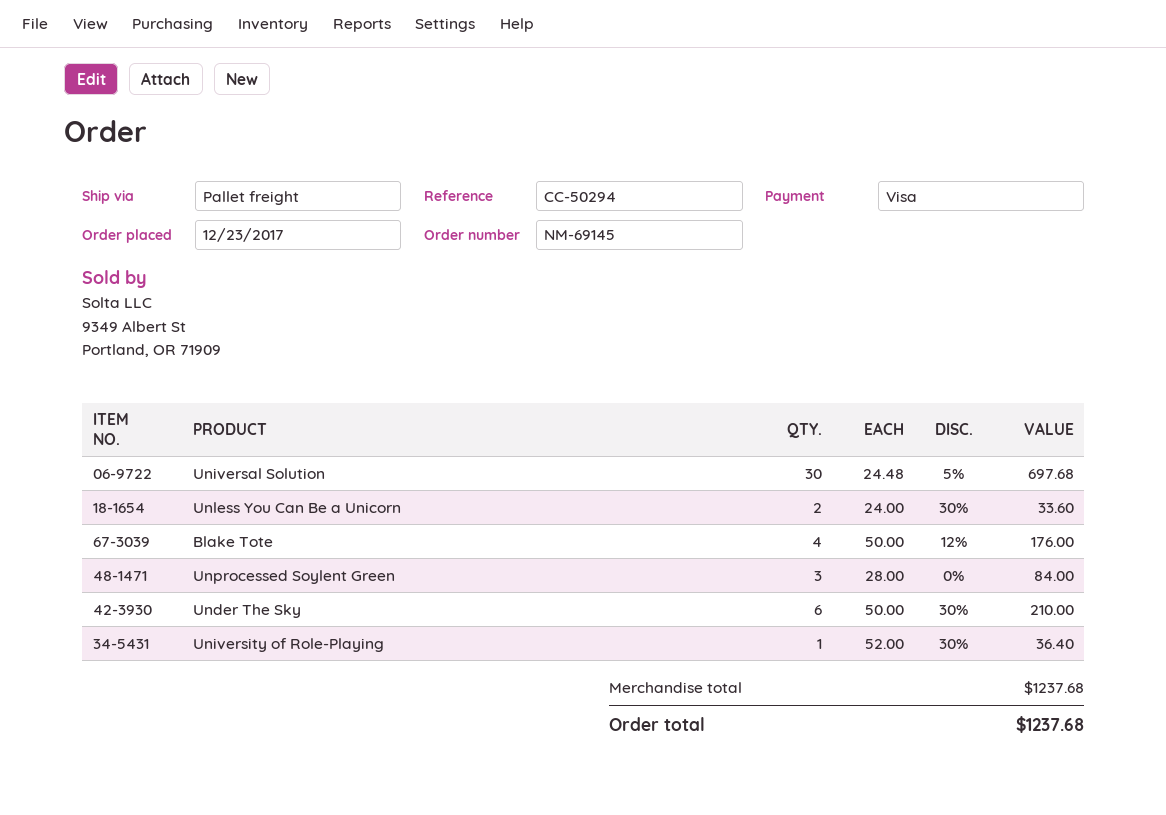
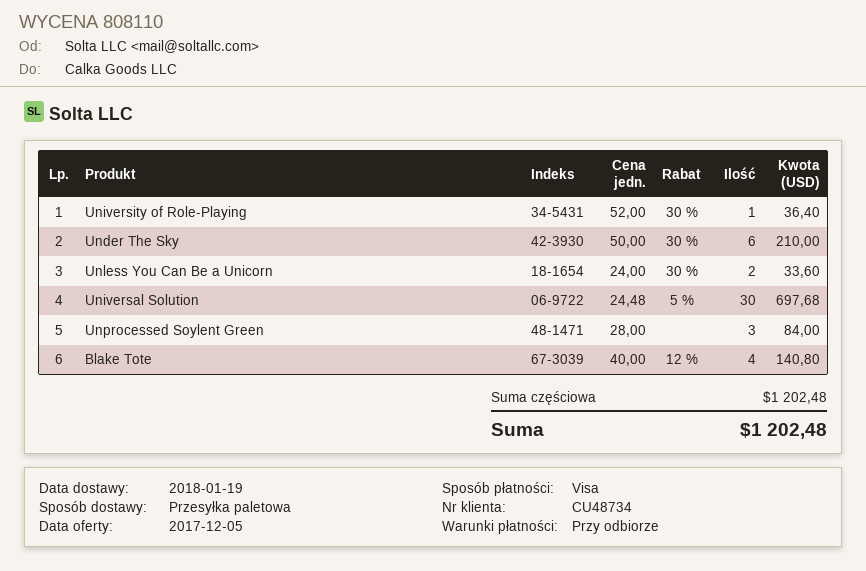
Blake Tote: 4 x 50.00 - 12% = 176.00 -> 4 x 40.00 - 12% = 140.80
subtotal: 1237.68 -> 1202.48
total: 1237.68 -> 1202.48

